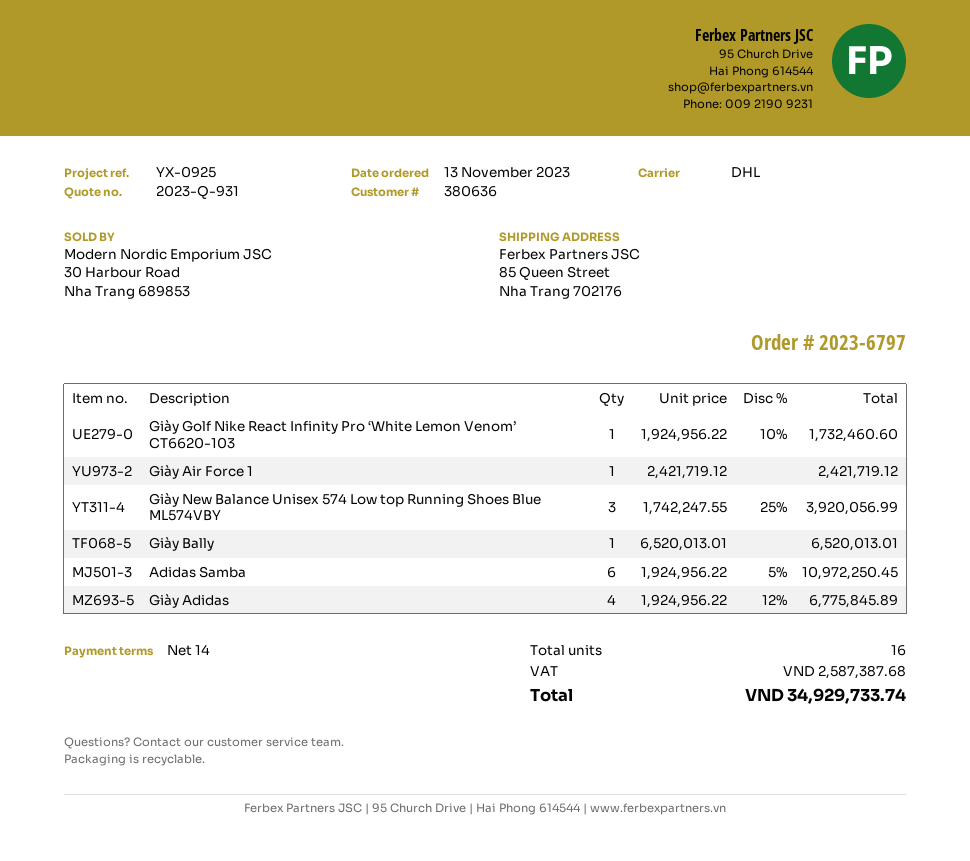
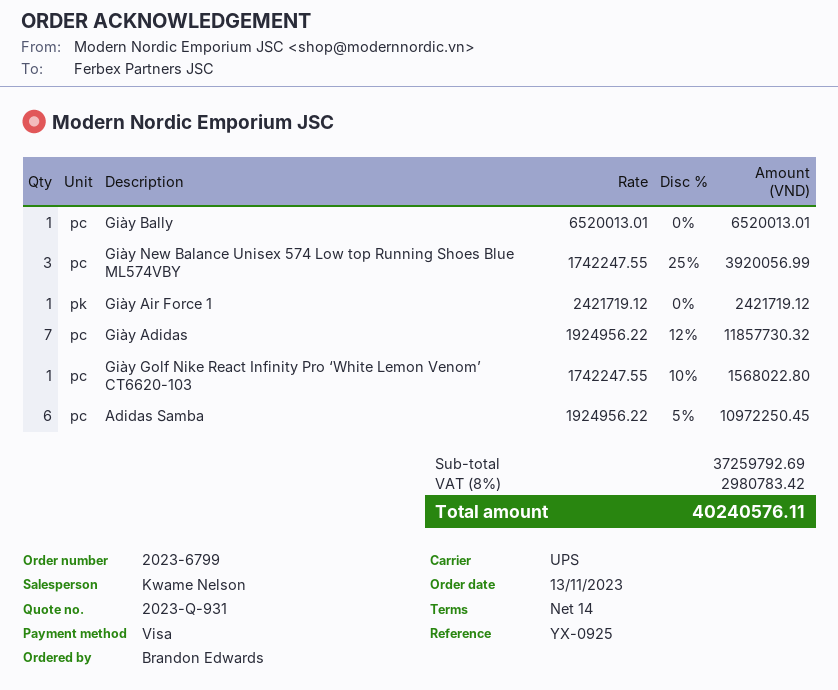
order number: 2023-6797 -> 2023-6799
shipping method: DHL -> UPS
Giày Golf Nike React Infinity Pro ‘White Lemon Venom’ CT6620-103: 1 x 1924956.22 - 10% = 1732460.60 -> 1 x 1742247.55 - 10% = 1568022.80
Giày Adidas: 4 x 1924956.22 - 12% = 6775845.89 -> 7 x 1924956.22 - 12% = 11857730.32
tax: 2587387.68 -> 2980783.42
total: 34929733.74 -> 40240576.11

